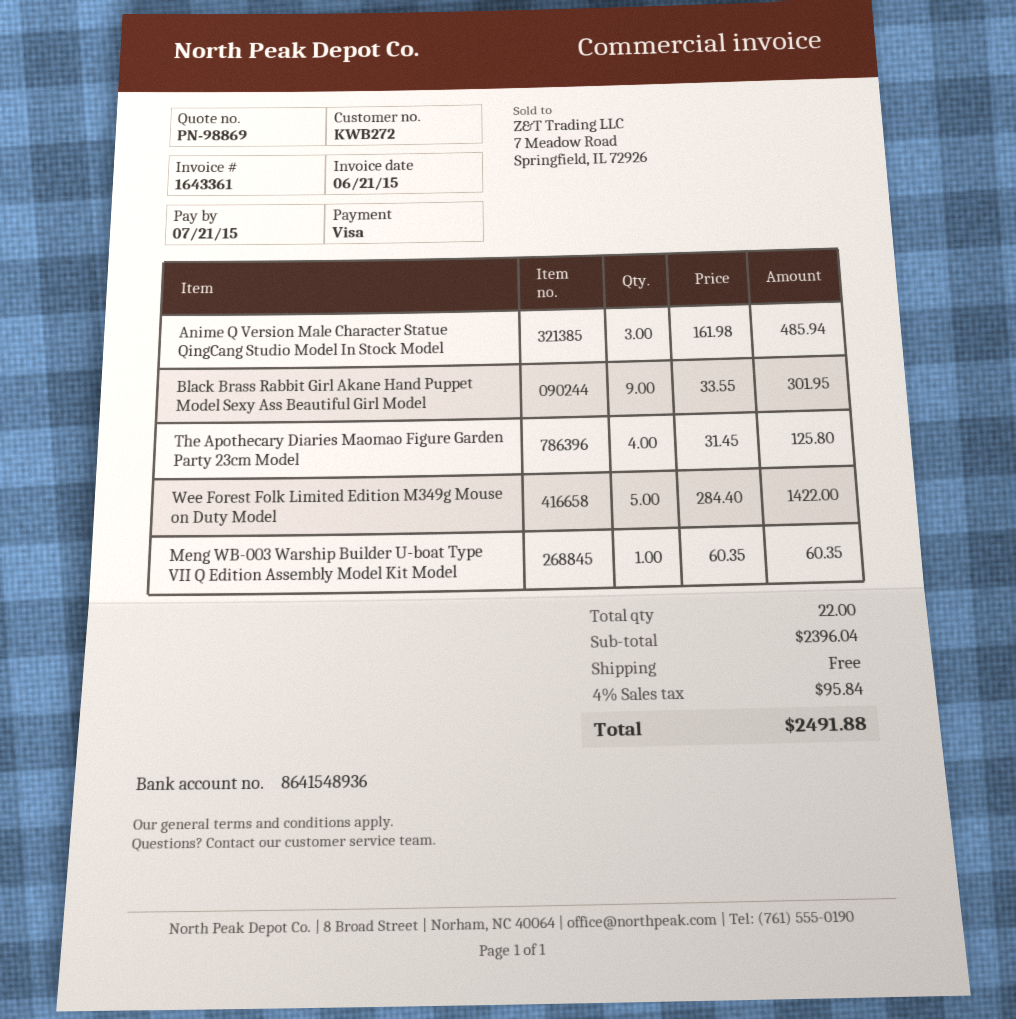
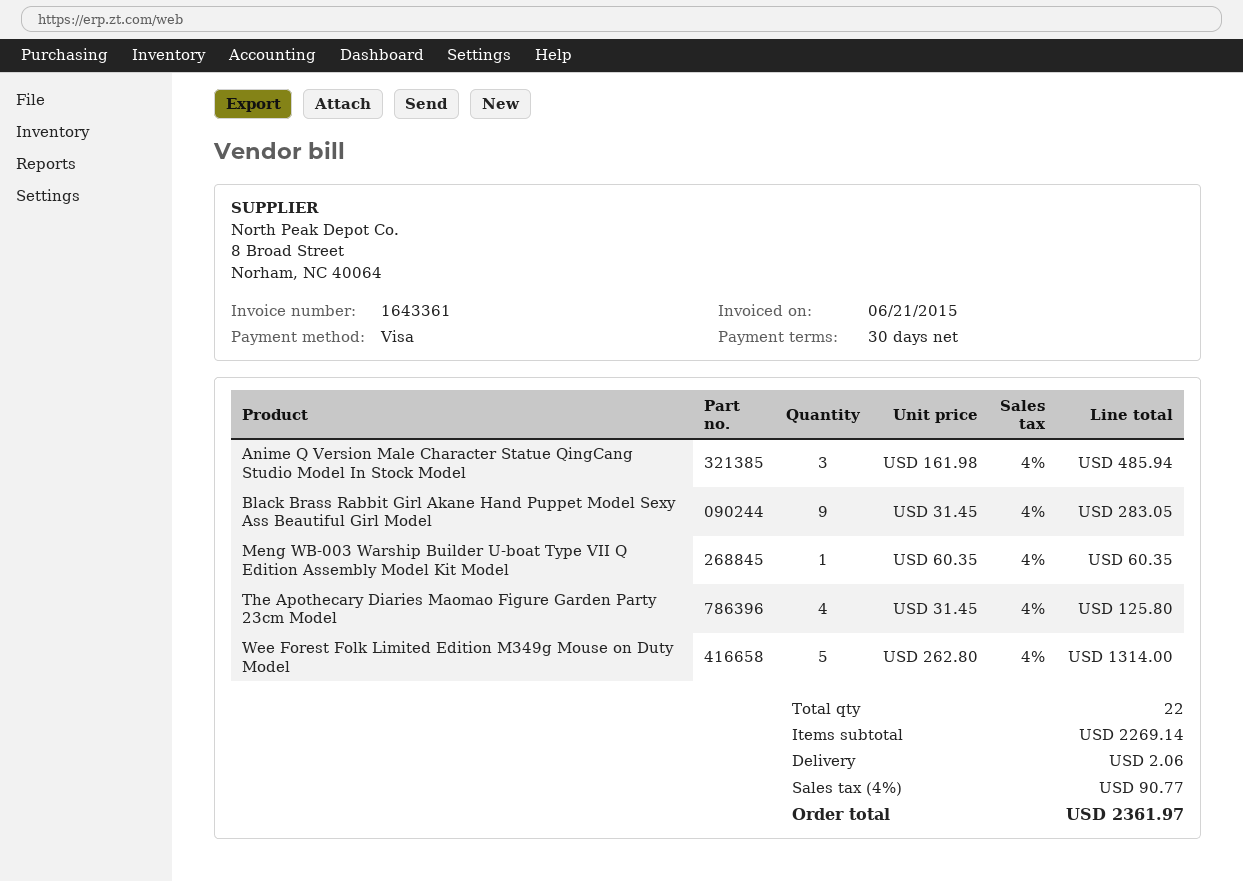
Black Brass Rabbit Girl Akane Hand Puppet Model Sexy Ass Beautiful Girl Model: 9 x 33.55 = 301.95 -> 9 x 31.45 = 283.05
Wee Forest Folk Limited Edition M349g Mouse on Duty Model: 5 x 284.40 = 1422.00 -> 5 x 262.80 = 1314.00
subtotal: 2396.04 -> 2269.14
shipping: 0.00 -> 2.06
tax: 4% = 95.84 -> 4% = 90.77
total: 2491.88 -> 2361.97

